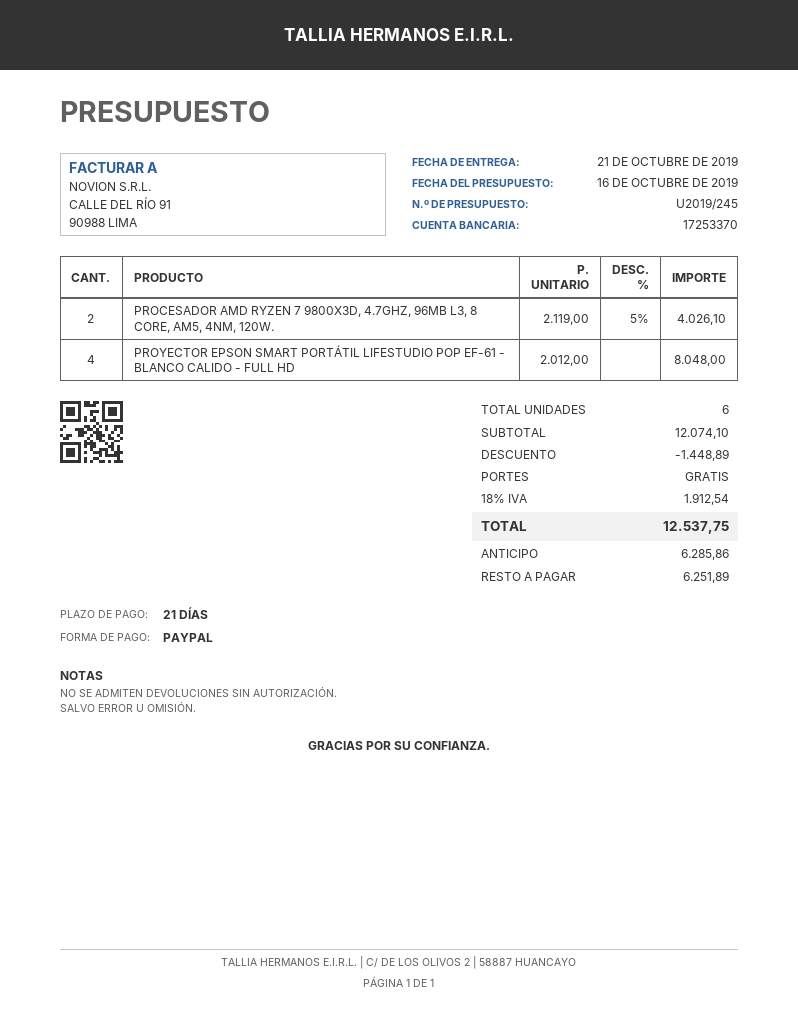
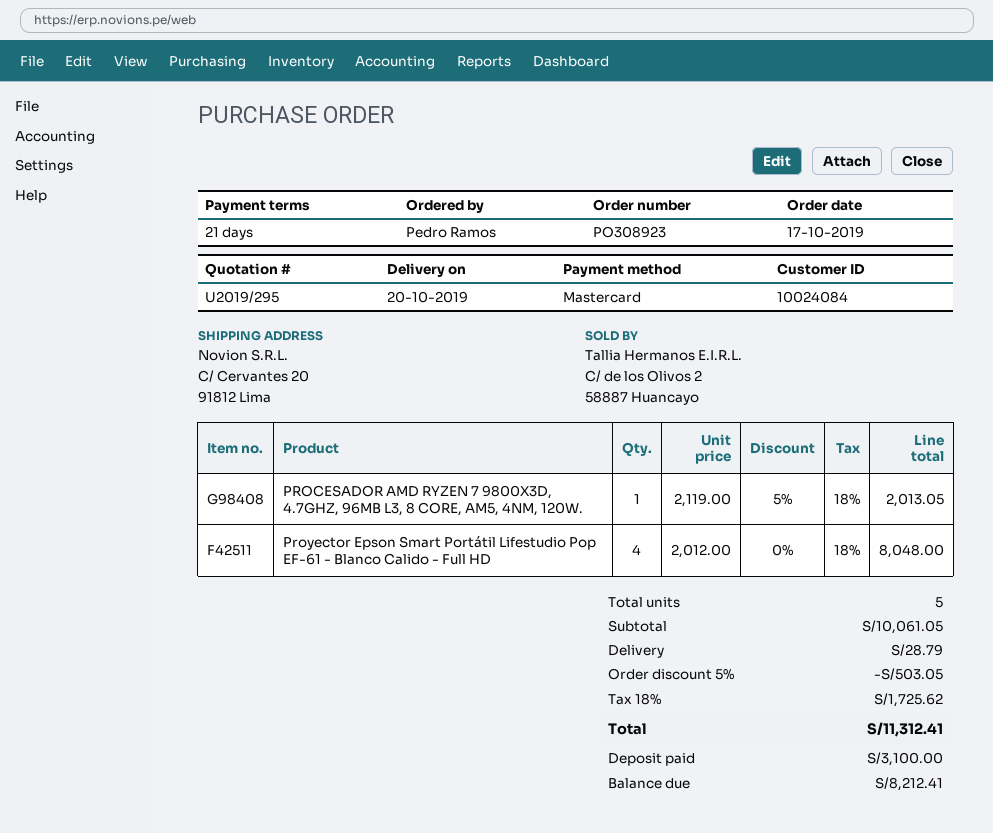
quote number: U2019/245 -> U2019/295
delivery date: 2019-10-21 -> 2019-10-20
payment method: PayPal -> Mastercard
PROCESADOR AMD RYZEN 7 9800X3D, 4.7GHZ, 96MB L3, 8 CORE, AM5, 4NM, 120W.: 2 x 2119.00 - 5% = 4026.10 -> 1 x 2119.00 - 5% = 2013.05
total quantity: 6 -> 5
subtotal: 12074.10 -> 10061.05
discount: 1448.89 -> 503.05
shipping: 0.00 -> 28.79
tax: 18% = 1912.54 -> 18% = 1725.62
total: 12537.75 -> 11312.41
deposit: 6285.86 -> 3100.00
balance: 6251.89 -> 8212.41

